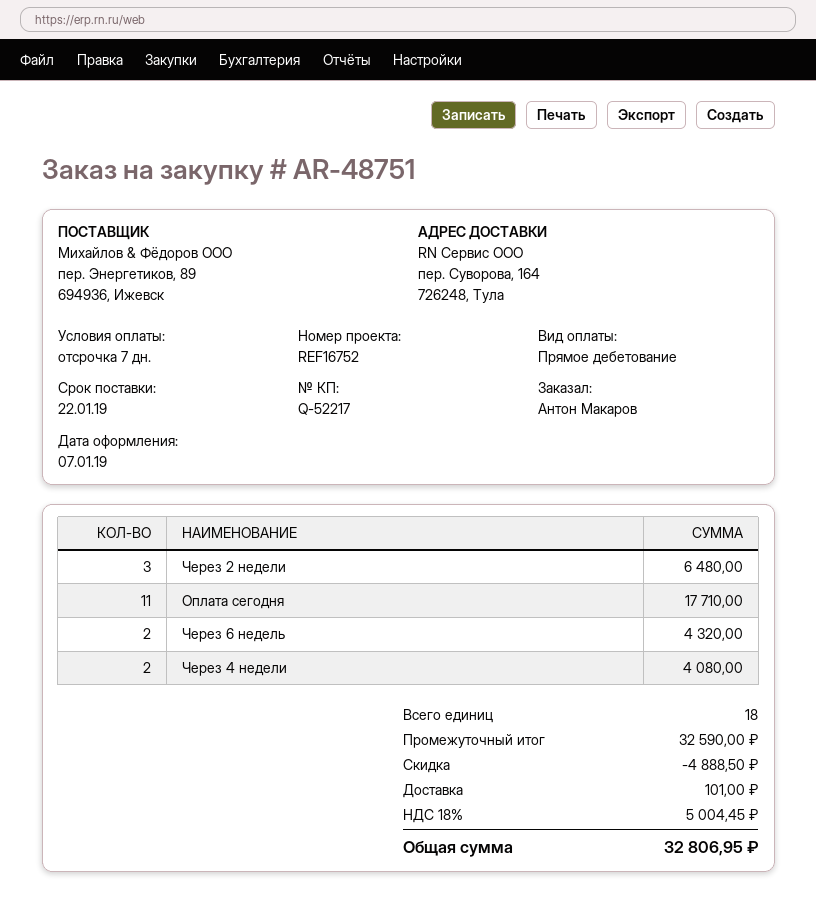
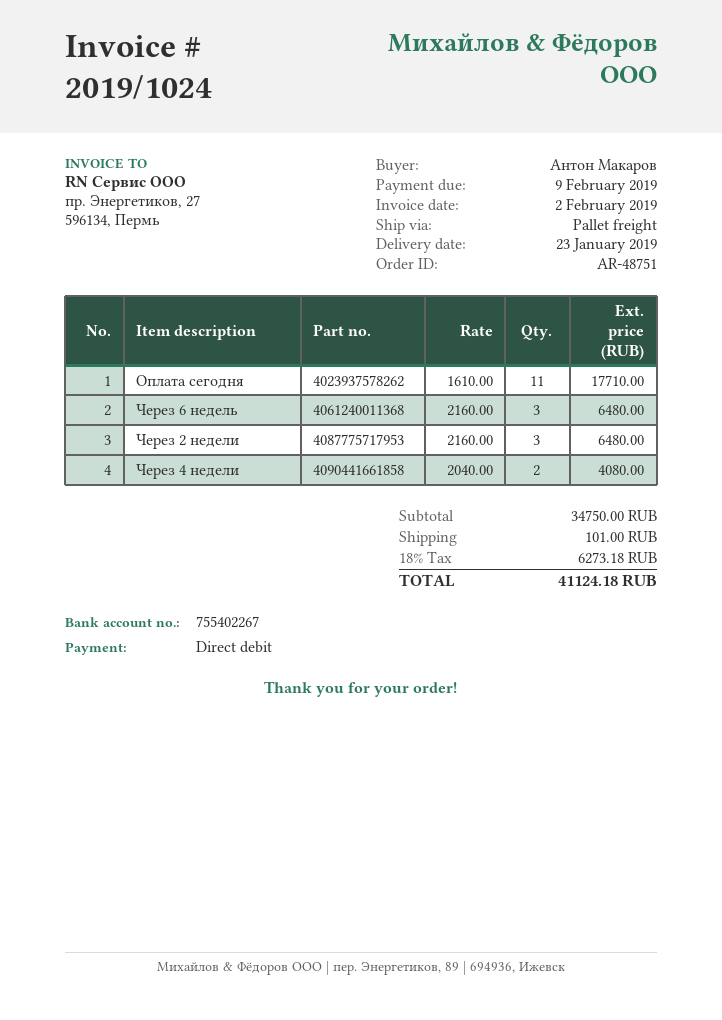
delivery date: 2019-01-22 -> 2019-01-23
Через 6 недель: 2 for 4320.00 -> 3 for 6480.00
subtotal: 32590.00 -> 34750.00
discount: 4888.50 -> none
tax: 18% = 5004.45 -> 18% = 6273.18
total: 32806.95 -> 41124.18

